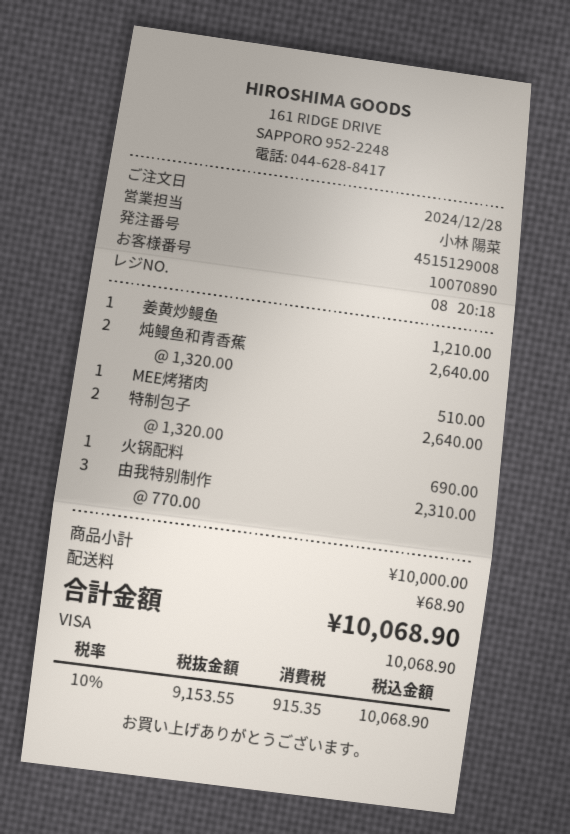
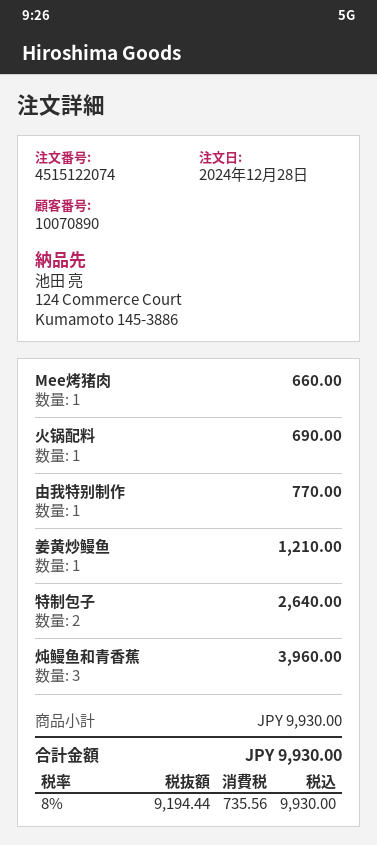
order number: 4515129008 -> 4515122074
炖鳗鱼和青香蕉: 2 for 2640.00 -> 3 for 3960.00
MEE烤猪肉: 1 for 510.00 -> 1 for 660.00
由我特别制作: 3 for 2310.00 -> 1 for 770.00
subtotal: 10000.00 -> 9930.00
shipping: 68.90 -> none
net: 9153.55 -> 9194.44
tax: 10% = 915.35 -> 8% = 735.56
total: 10068.90 -> 9930.00

